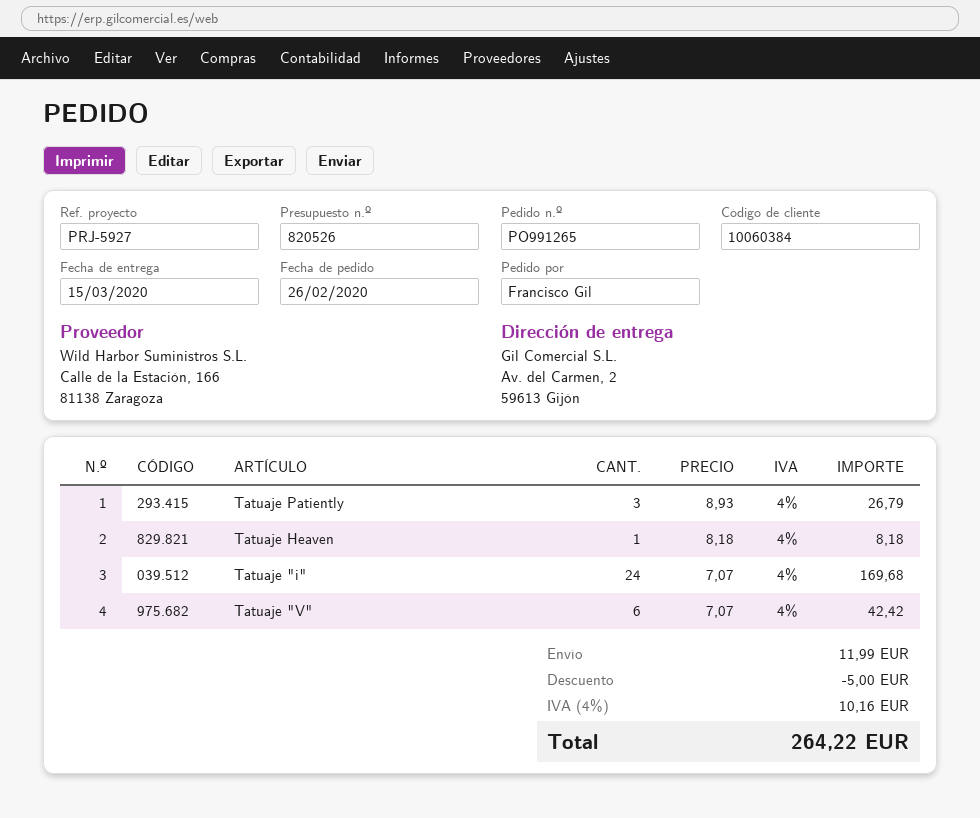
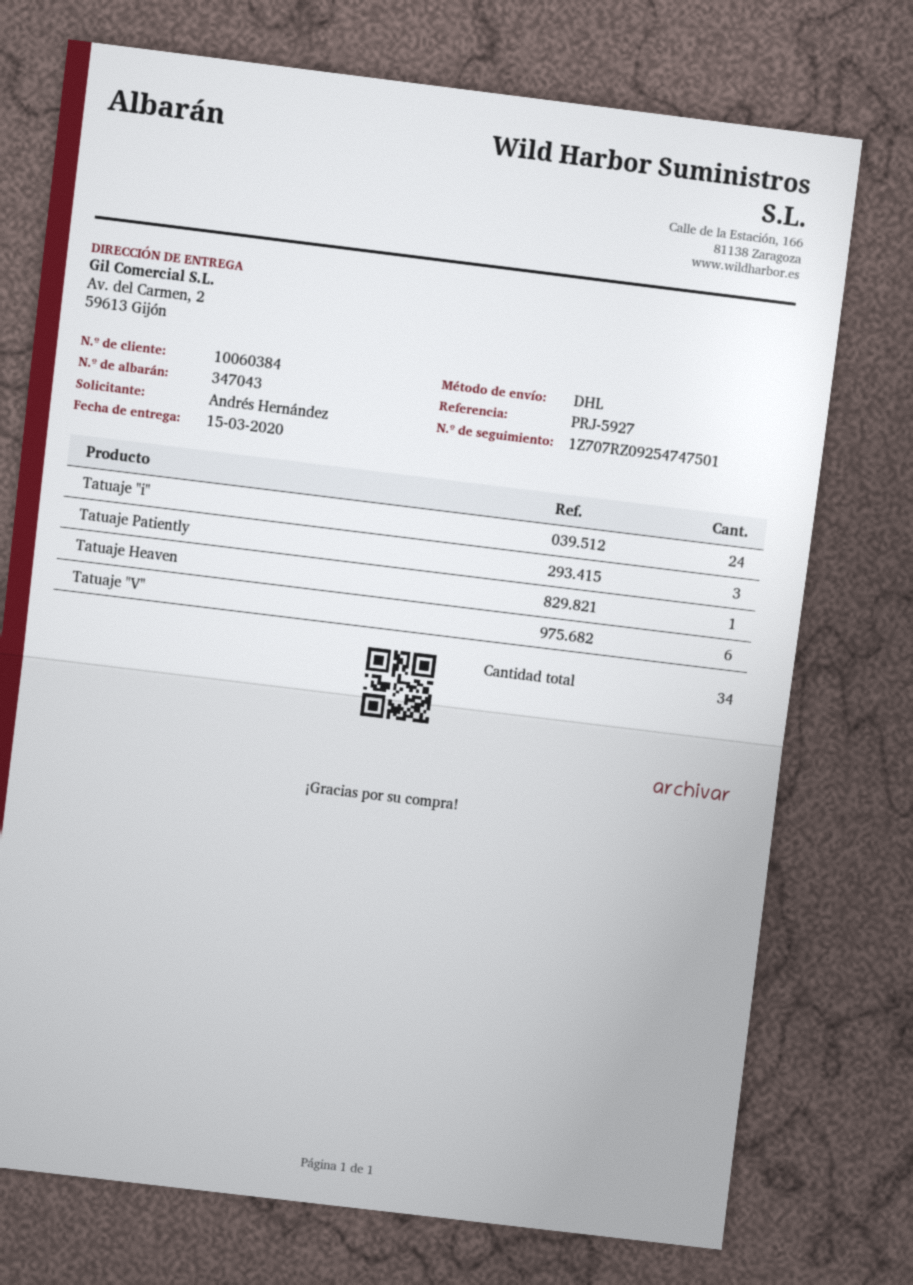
ordered by: Francisco Gil -> Andrés Hernández

